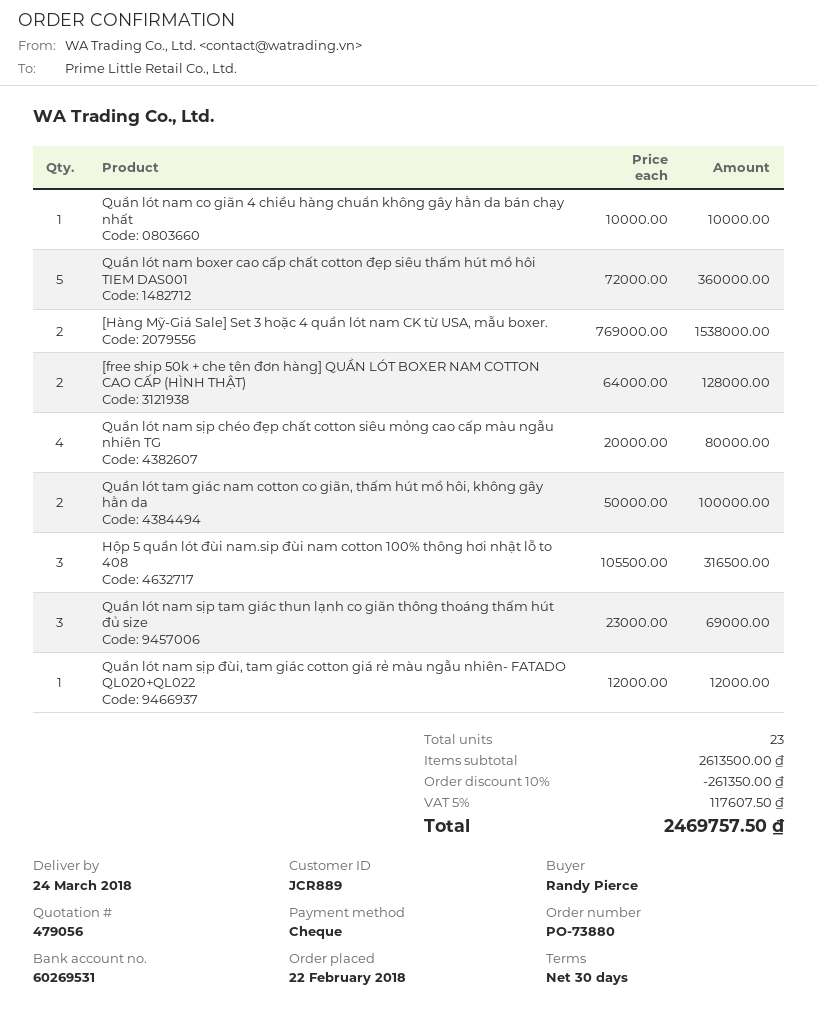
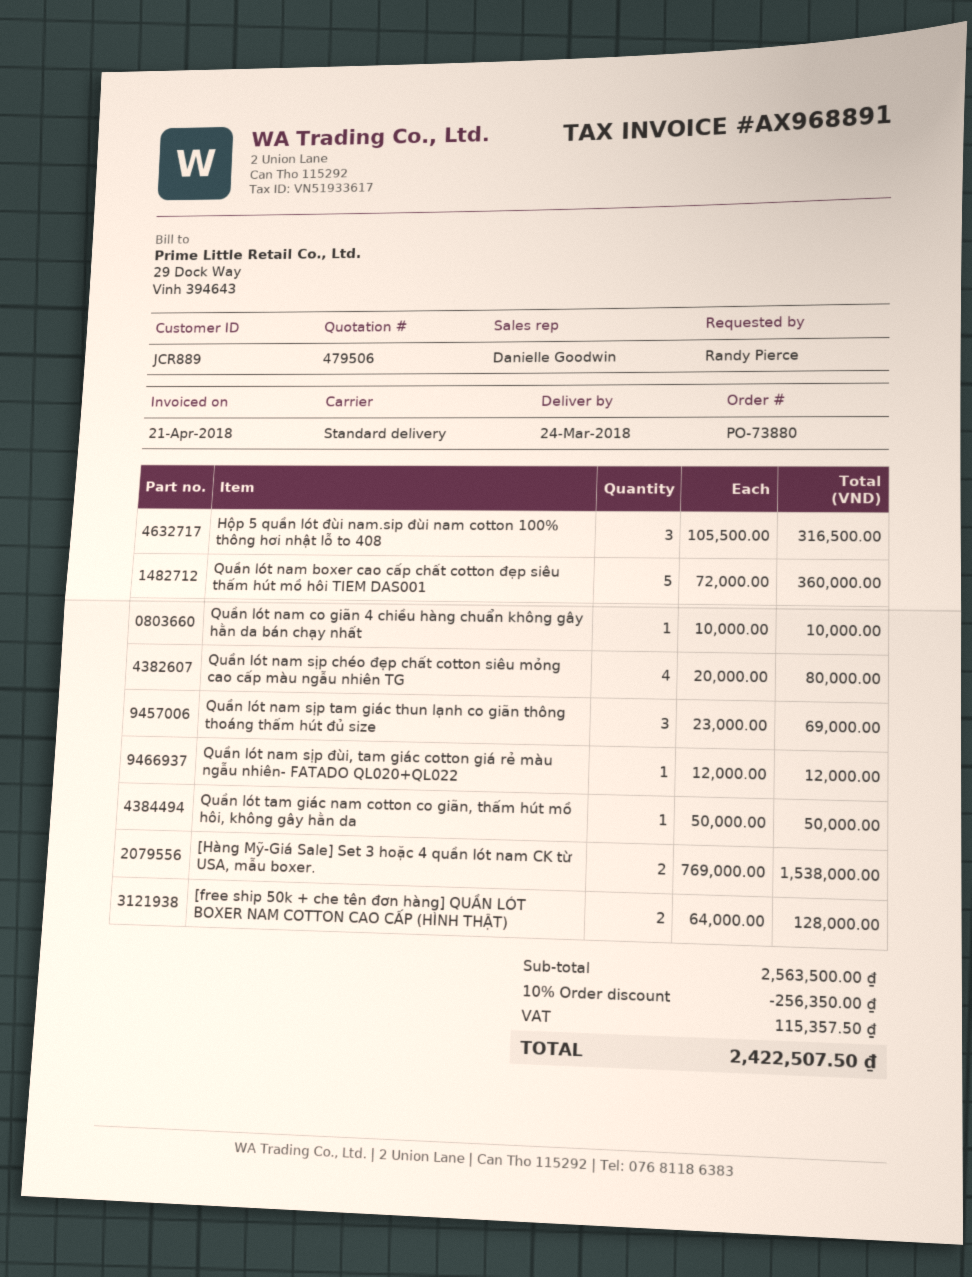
quote number: 479056 -> 479506
Quần lót tam giác nam cotton co giãn, thấm hút mồ hôi, không gây hằn da: 2 x 50000.00 = 100000.00 -> 1 x 50000.00 = 50000.00
subtotal: 2613500.00 -> 2563500.00
discount: 10% = 261350.00 -> 10% = 256350.00
tax: 117607.50 -> 115357.50
total: 2469757.50 -> 2422507.50

